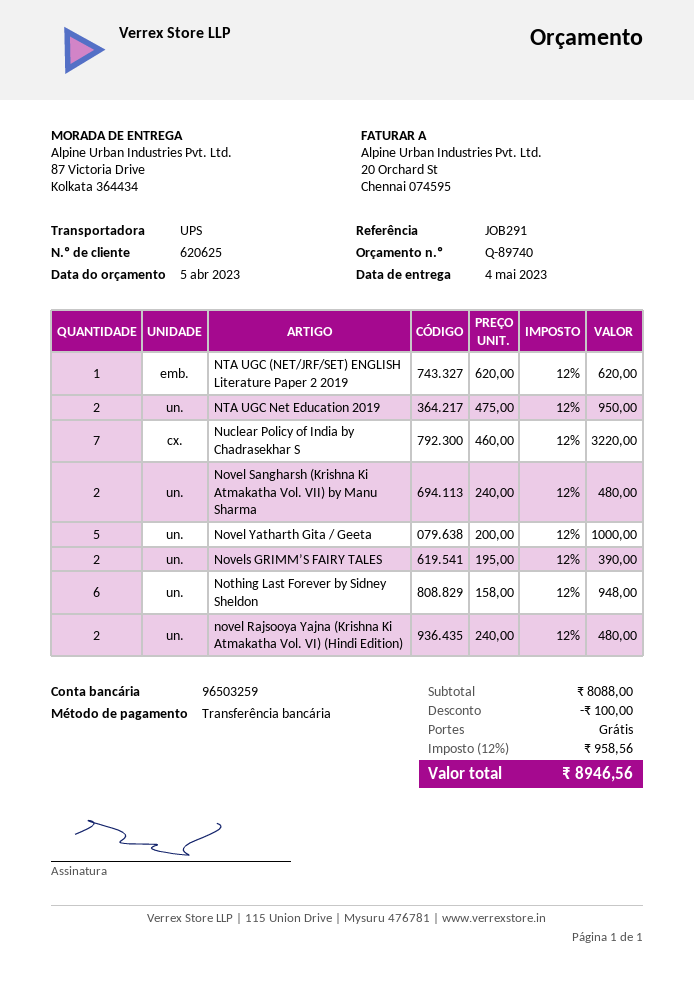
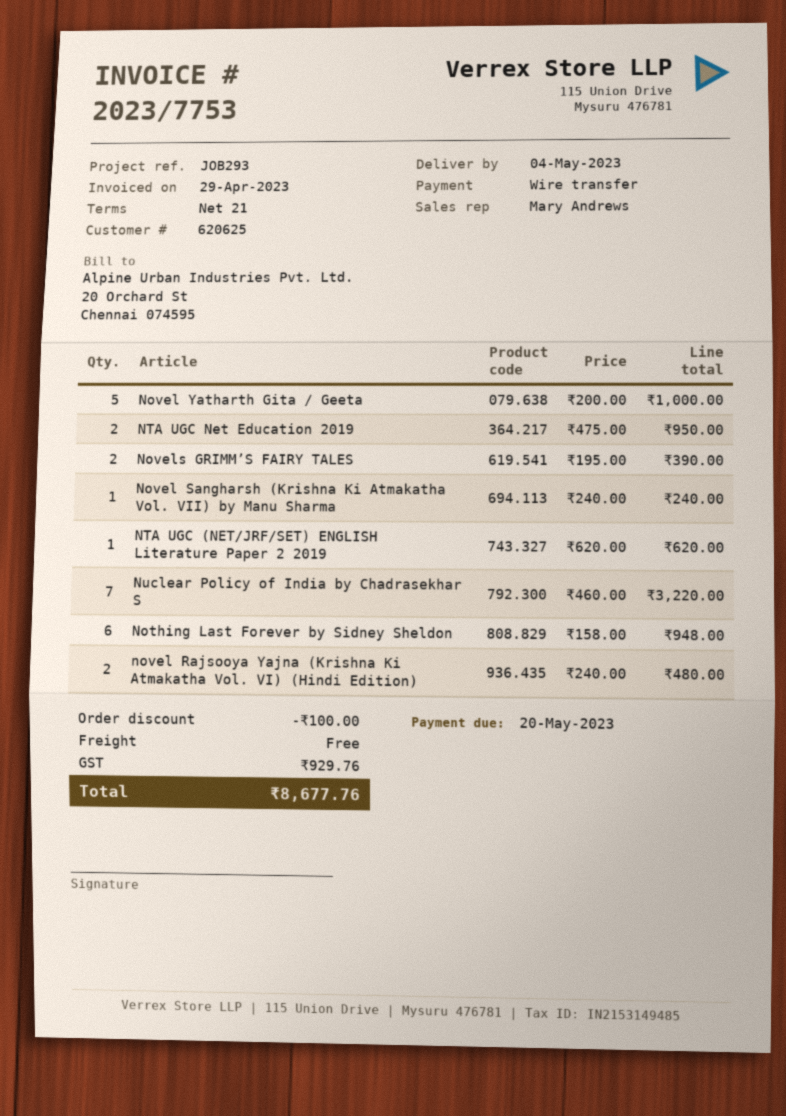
reference: JOB291 -> JOB293
Novel Sangharsh (Krishna Ki Atmakatha Vol. VII) by Manu Sharma: 2 x 240.00 = 480.00 -> 1 x 240.00 = 240.00
tax: 958.56 -> 929.76
total: 8946.56 -> 8677.76

